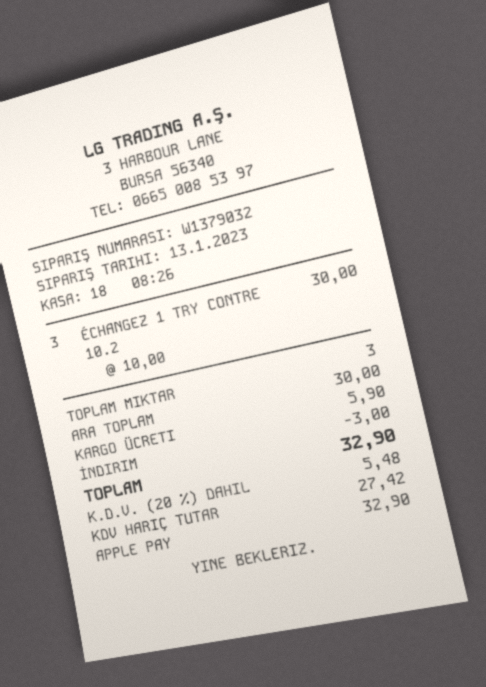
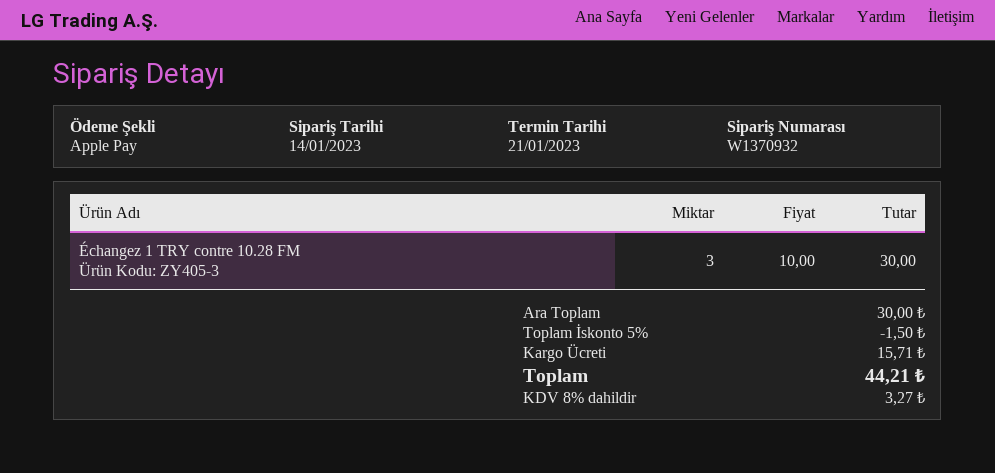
order number: W1379032 -> W1370932
order date: 2023-01-13 -> 2023-01-14
discount: 3.00 -> 1.50
shipping: 5.90 -> 15.71
tax: 20% = 5.48 -> 8% = 3.27
total: 32.90 -> 44.21

